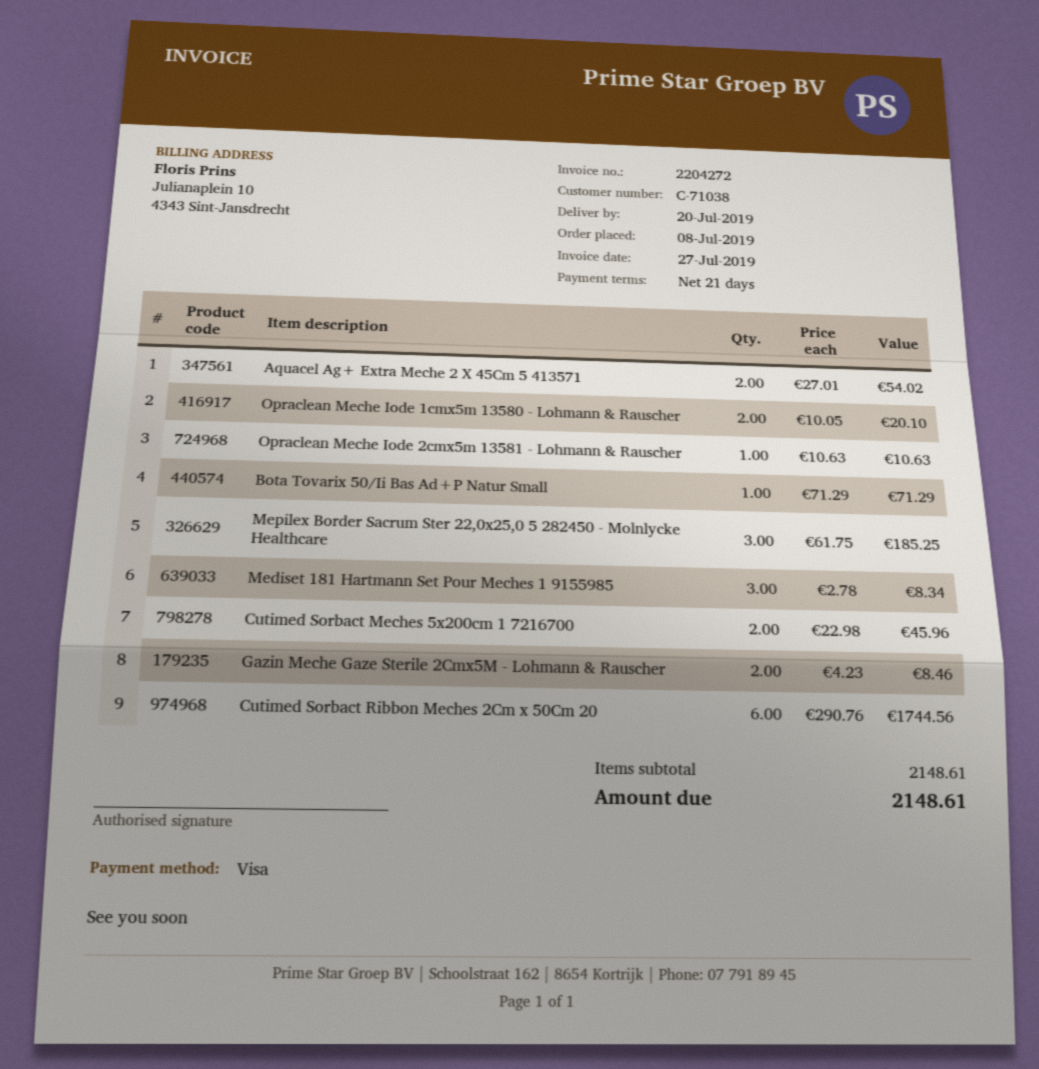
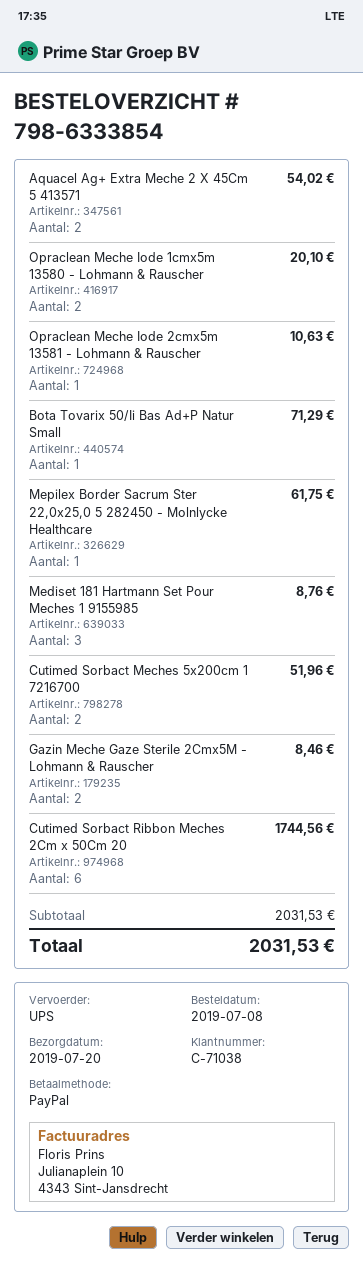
payment method: Visa -> PayPal
Mepilex Border Sacrum Ster 22,0x25,0 5 282450 - Molnlycke Healthcare: 3 for 185.25 -> 1 for 61.75
Mediset 181 Hartmann Set Pour Meches 1 9155985: 3 for 8.34 -> 3 for 8.76
Cutimed Sorbact Meches 5x200cm 1 7216700: 2 for 45.96 -> 2 for 51.96
subtotal: 2148.61 -> 2031.53
total: 2148.61 -> 2031.53

